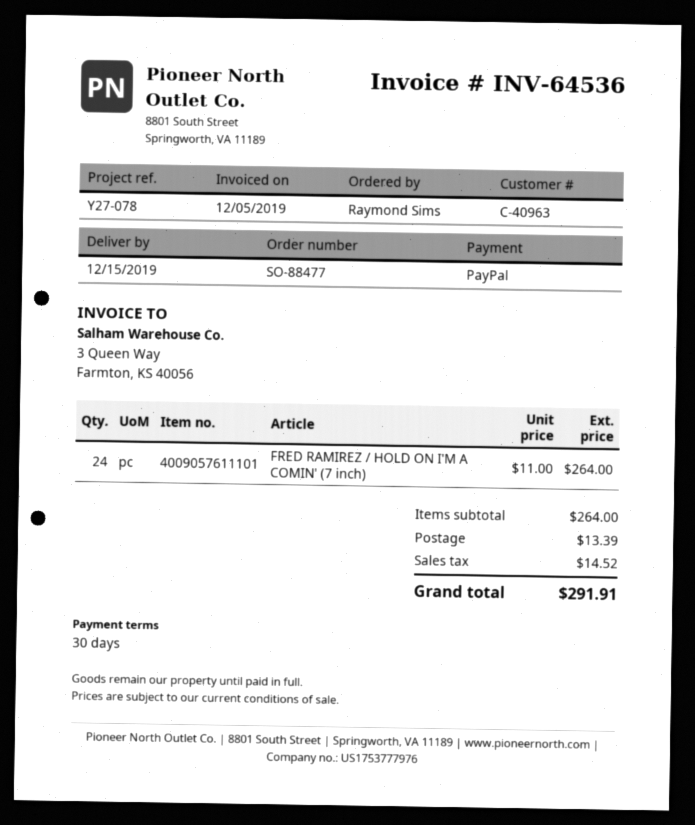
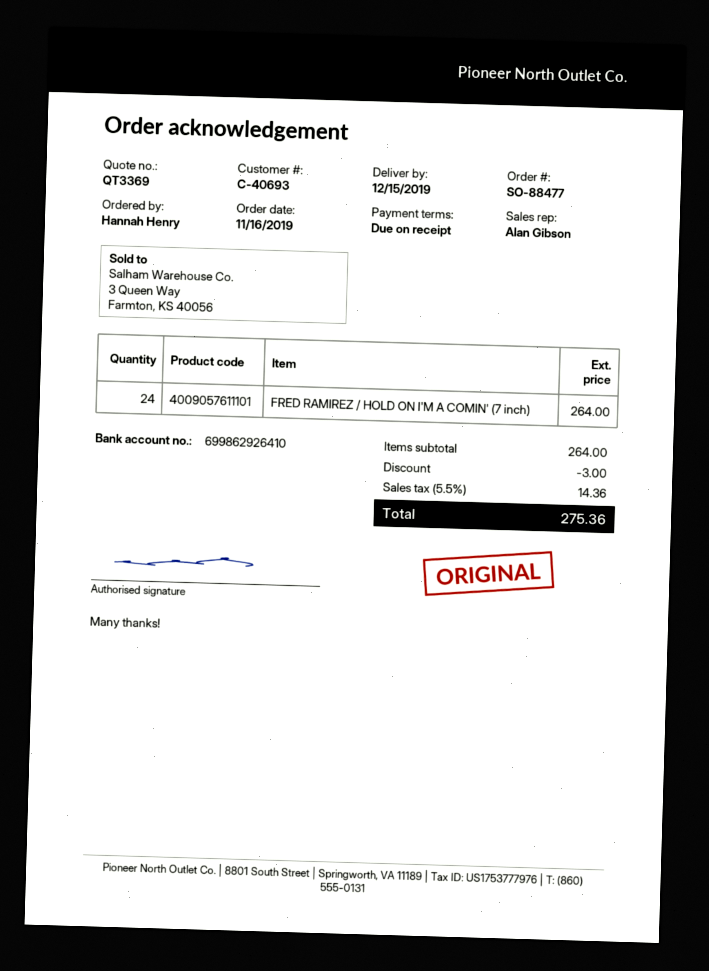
payment terms: 30 days -> on receipt
customer number: C-40963 -> C-40693
ordered by: Raymond Sims -> Hannah Henry
discount: none -> 3.00
shipping: 13.39 -> none
tax: 14.52 -> 14.36
total: 291.91 -> 275.36

